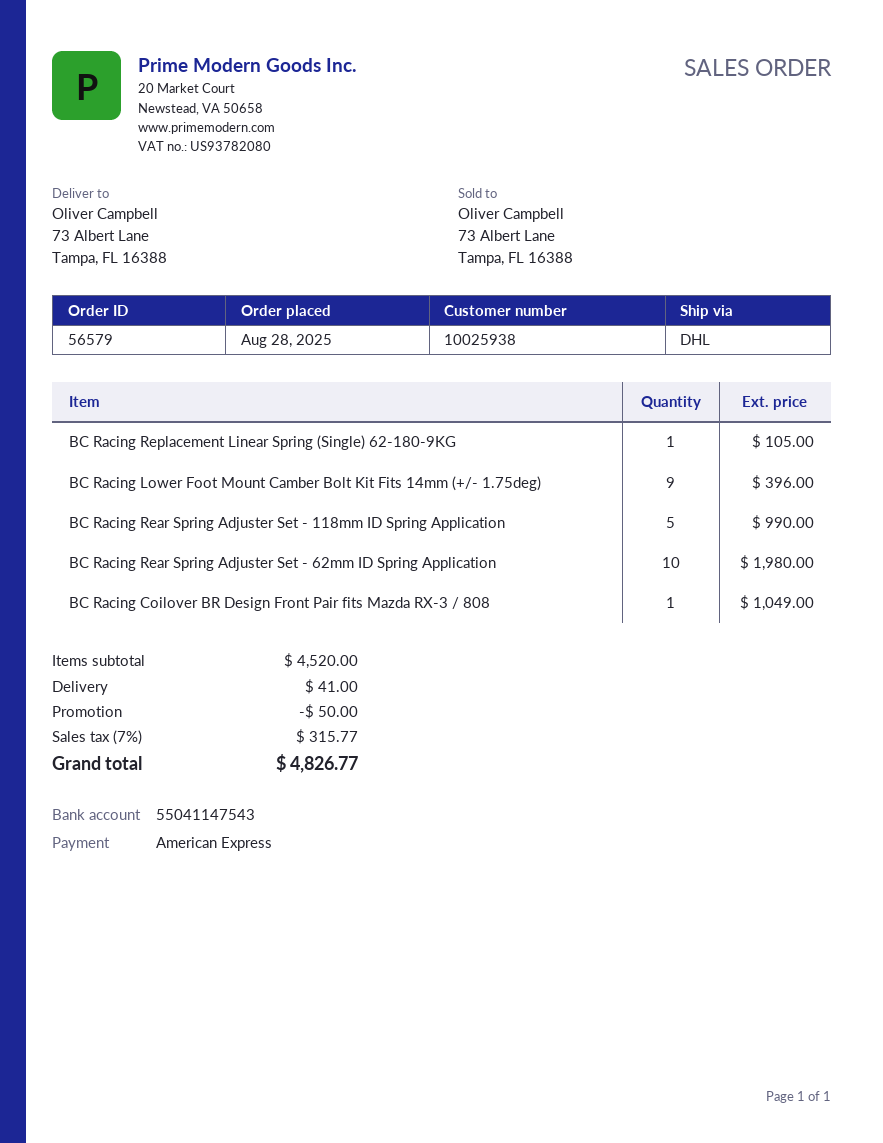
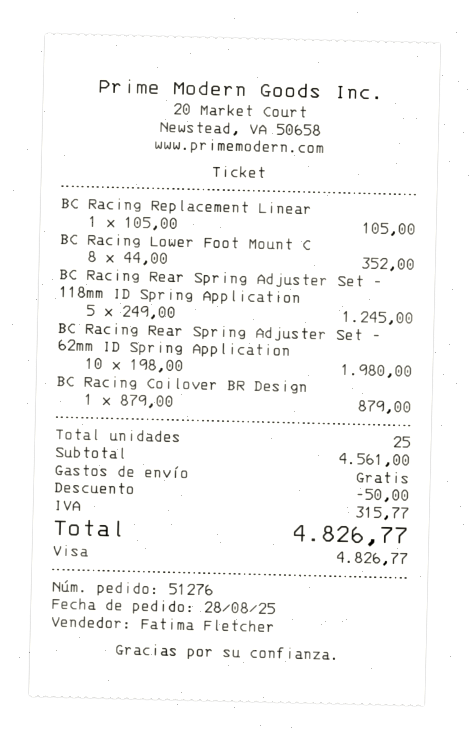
order number: 56579 -> 51276
payment method: American Express -> Visa
BC Racing Lower Foot Mount Camber Bolt Kit Fits 14mm (+/- 1.75deg): 9 for 396.00 -> 8 for 352.00
BC Racing Rear Spring Adjuster Set - 118mm ID Spring Application: 5 for 990.00 -> 5 for 1245.00
BC Racing Coilover BR Design Front Pair fits Mazda RX-3 / 808: 1 for 1049.00 -> 1 for 879.00
subtotal: 4520.00 -> 4561.00
shipping: 41.00 -> 0.00

